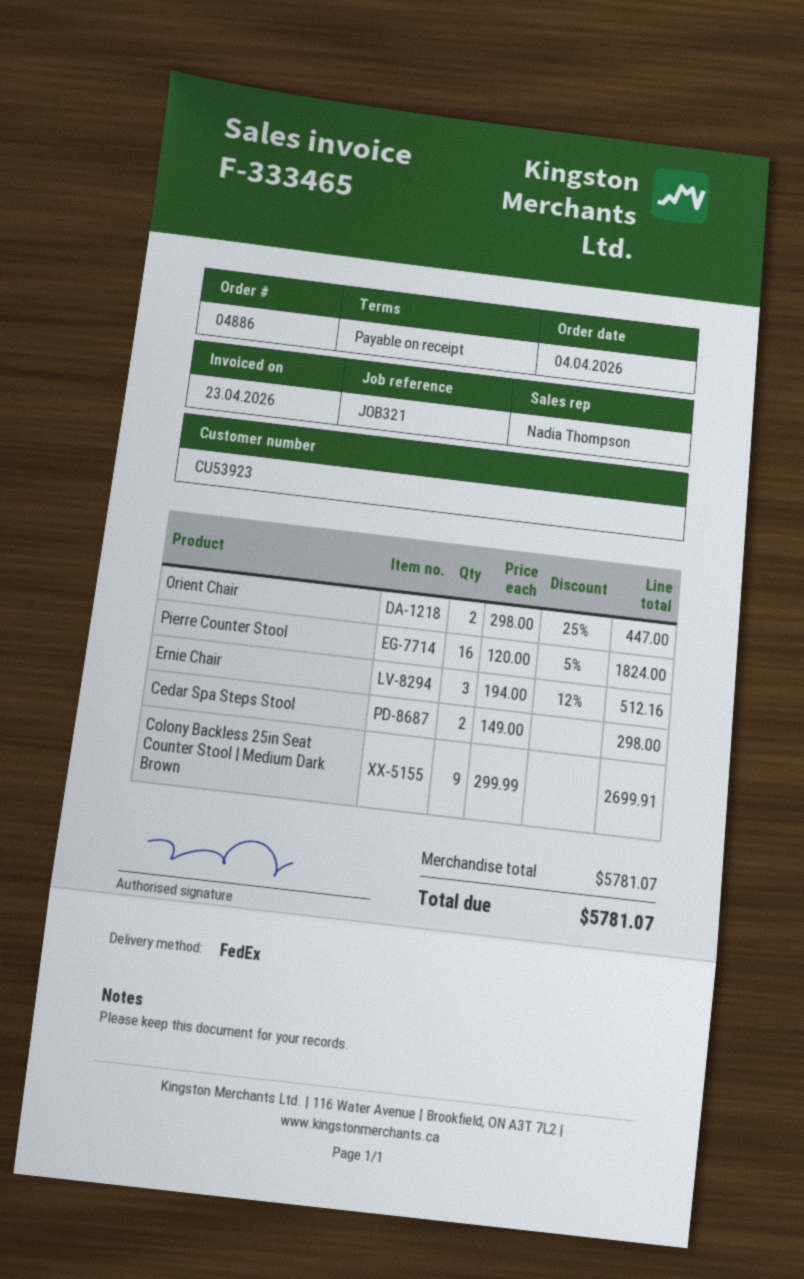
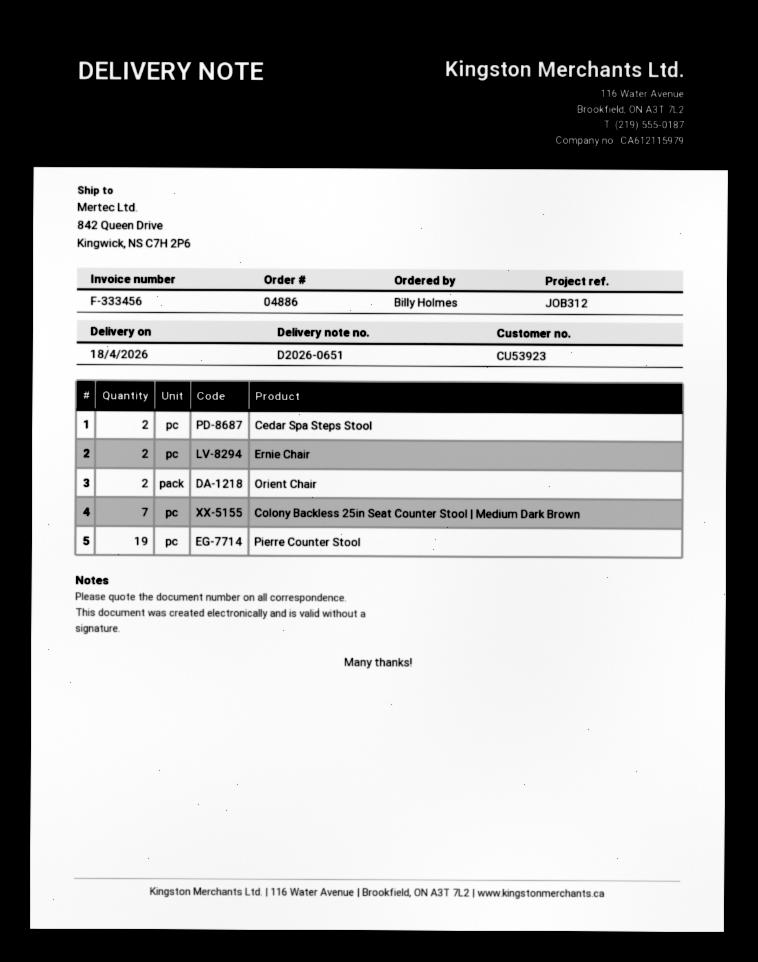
invoice number: F-333465 -> F-333456
reference: JOB321 -> JOB312
Pierre Counter Stool: 16 -> 19
Ernie Chair: 3 -> 2
Colony Backless 25in Seat Counter Stool | Medium Dark Brown: 9 -> 7

